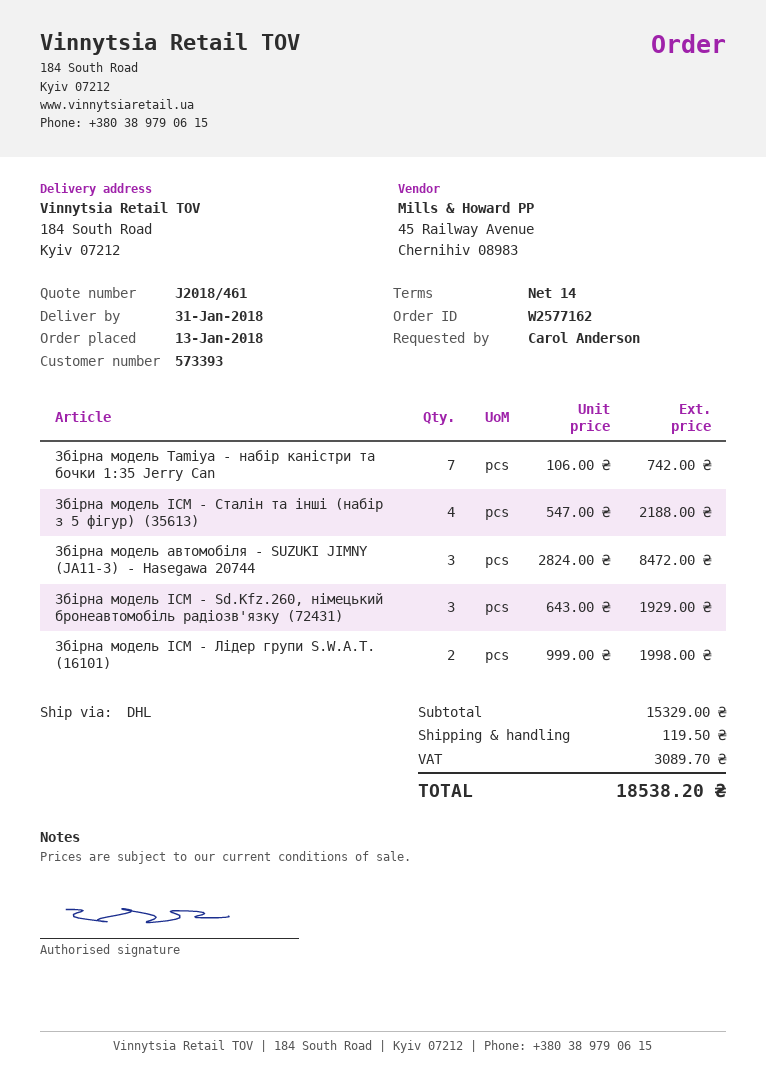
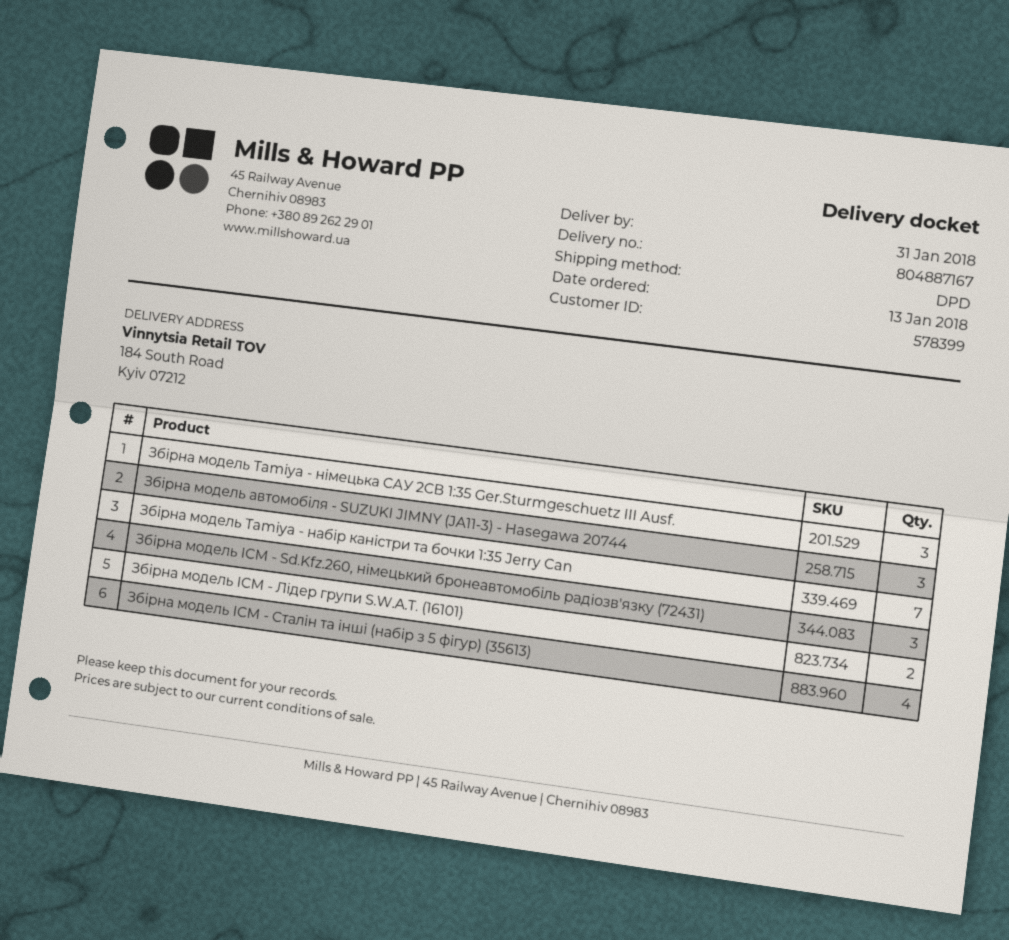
customer number: 573393 -> 578399
shipping method: DHL -> DPD
Збірна модель Tamiya - німецька САУ 2СВ 1:35 Ger.Sturmgeschuetz III Ausf.: none -> 3

